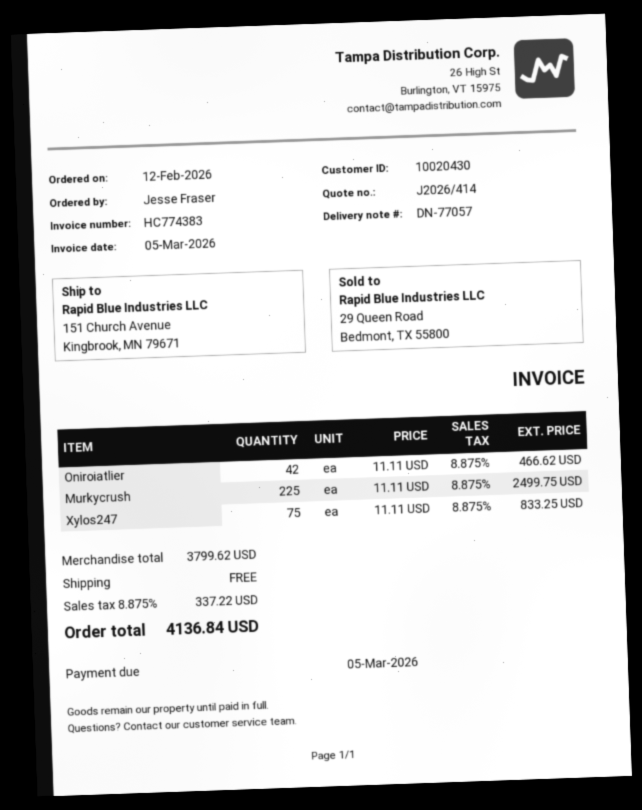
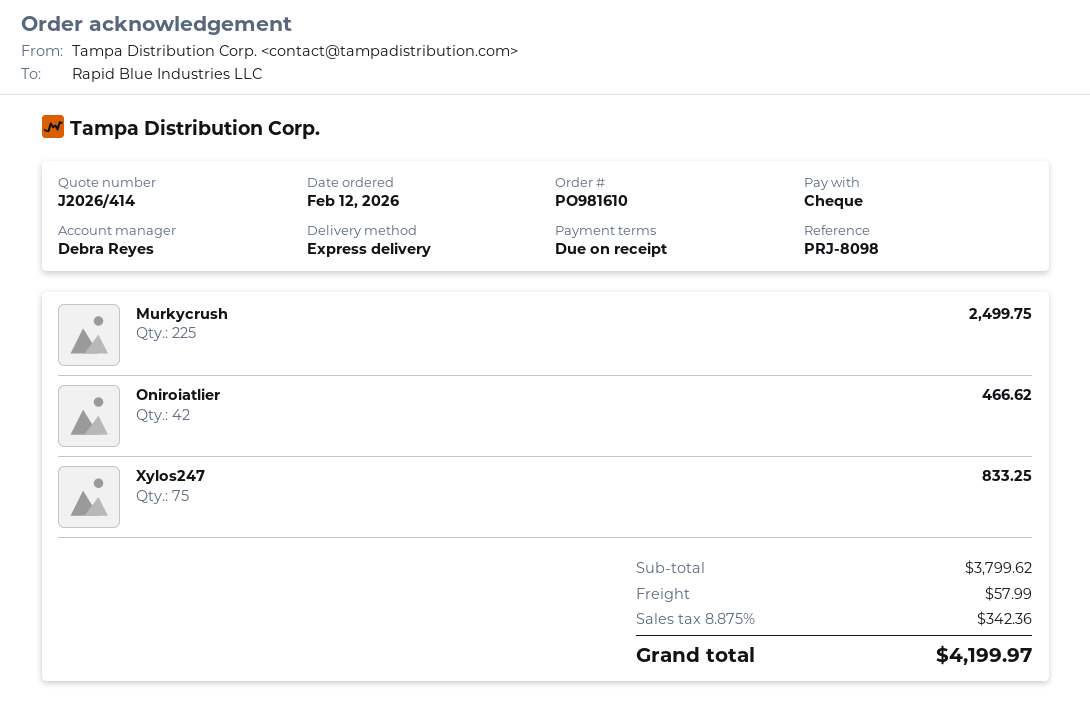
shipping: 0.00 -> 57.99
tax: 8.875% = 337.22 -> 8.875% = 342.36
total: 4136.84 -> 4199.97

